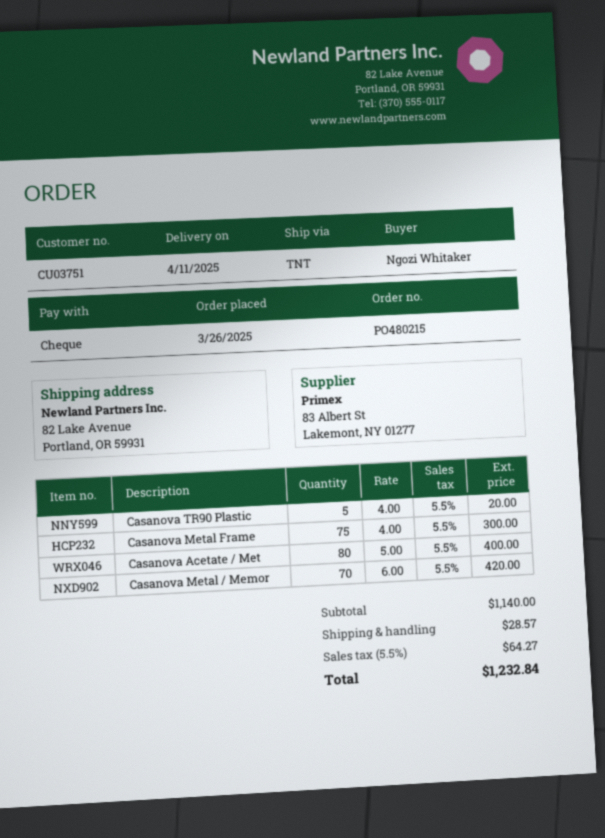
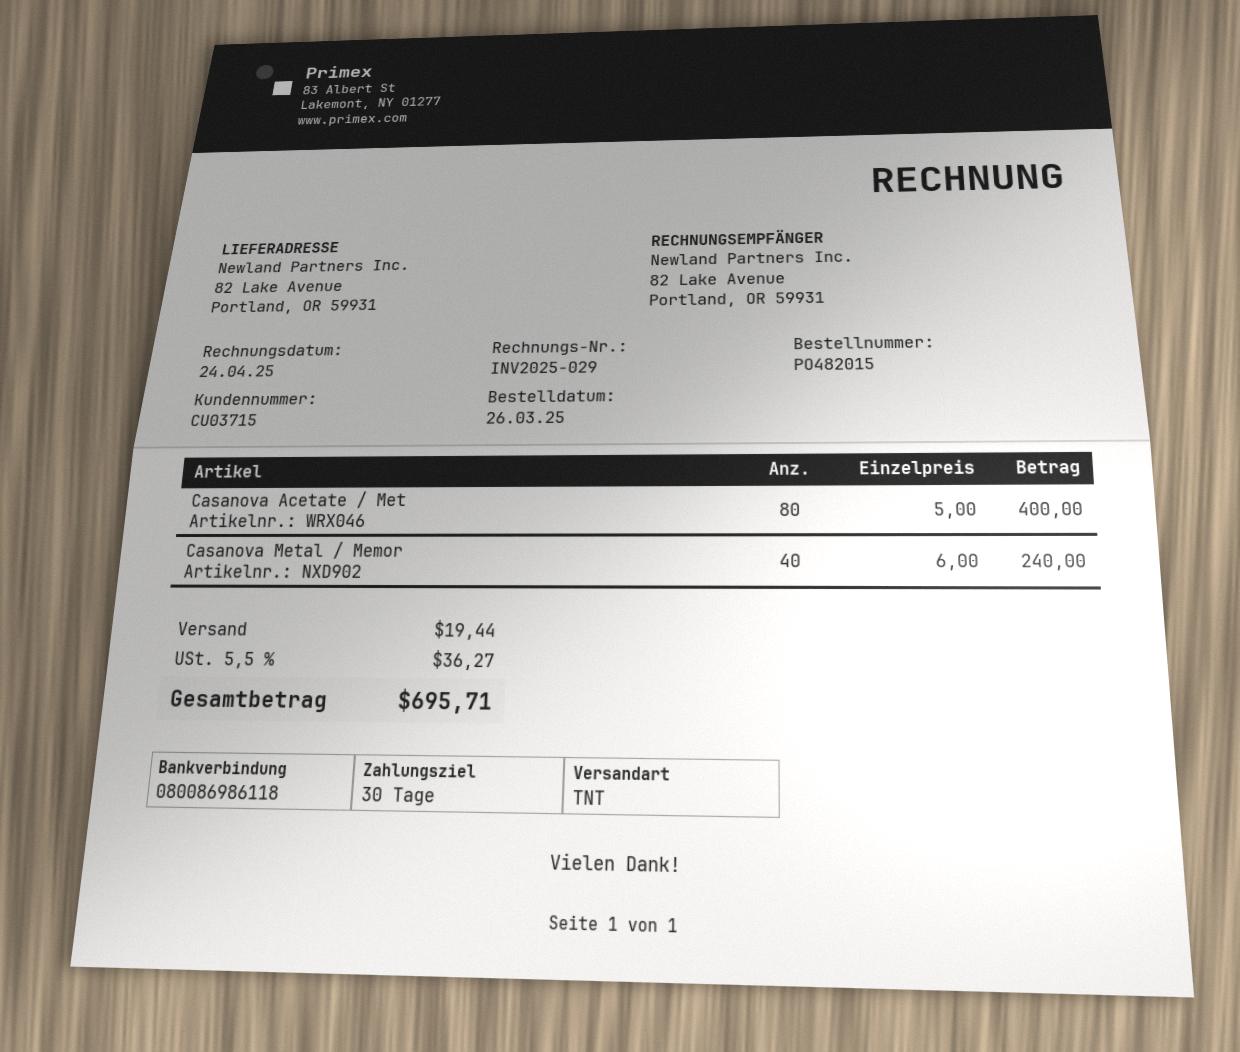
order number: PO480215 -> PO482015
customer number: CU03751 -> CU03715
Casanova TR90 Plastic: 5 x 4.00 = 20.00 -> none
Casanova Metal Frame: 75 x 4.00 = 300.00 -> none
Casanova Metal / Memor: 70 x 6.00 = 420.00 -> 40 x 6.00 = 240.00
shipping: 28.57 -> 19.44
tax: 5.5% = 64.27 -> 5.5% = 36.27
total: 1232.84 -> 695.71

